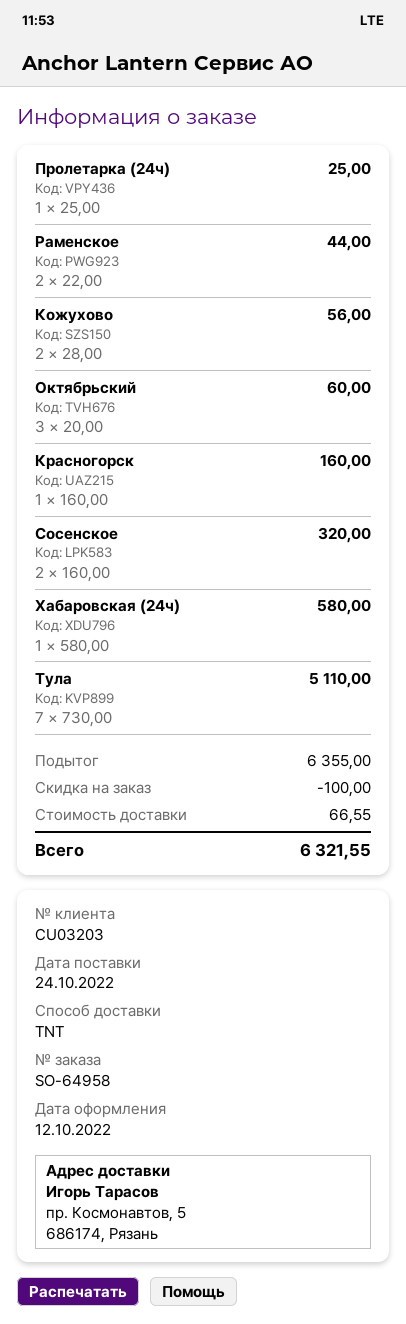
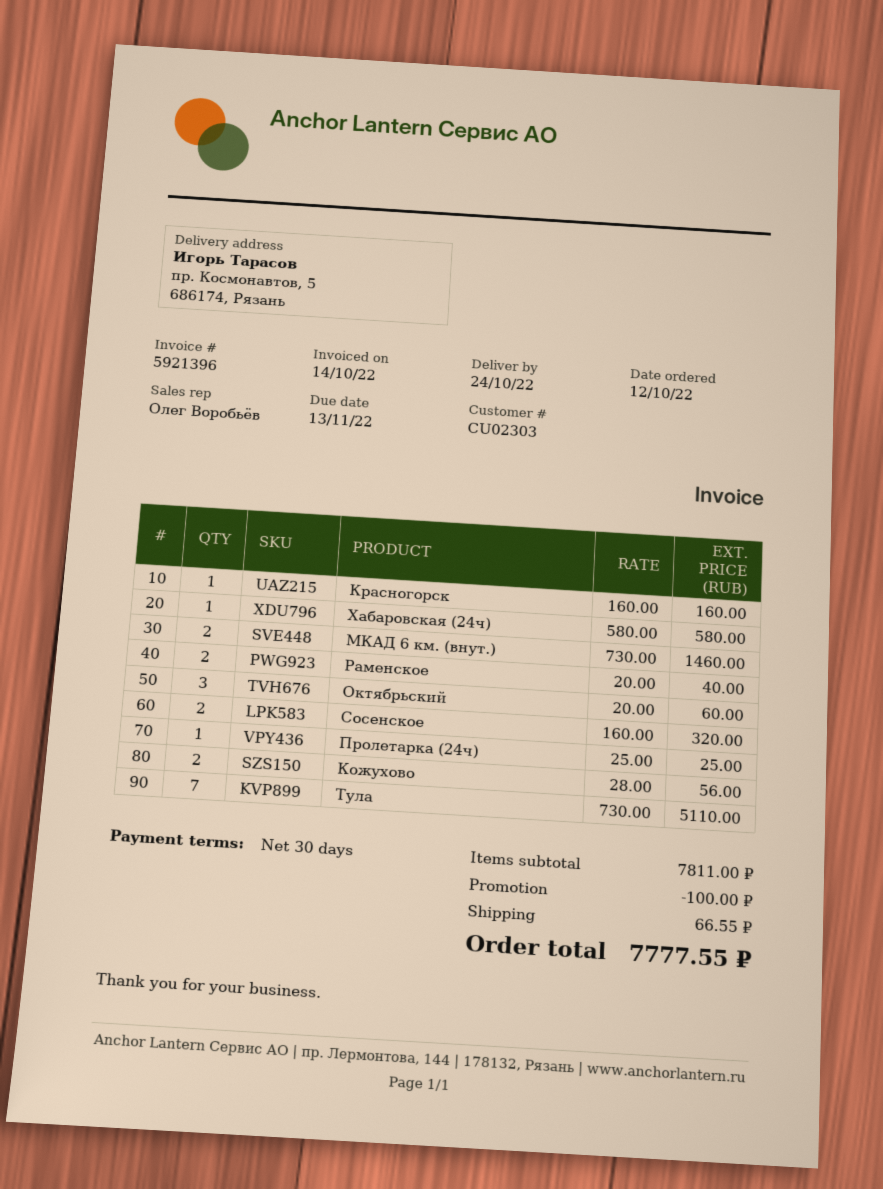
customer number: CU03203 -> CU02303
Раменское: 2 x 22.00 = 44.00 -> 2 x 20.00 = 40.00
МКАД 6 км. (внут.): none -> 2 x 730.00 = 1460.00
subtotal: 6355.00 -> 7811.00
total: 6321.55 -> 7777.55

